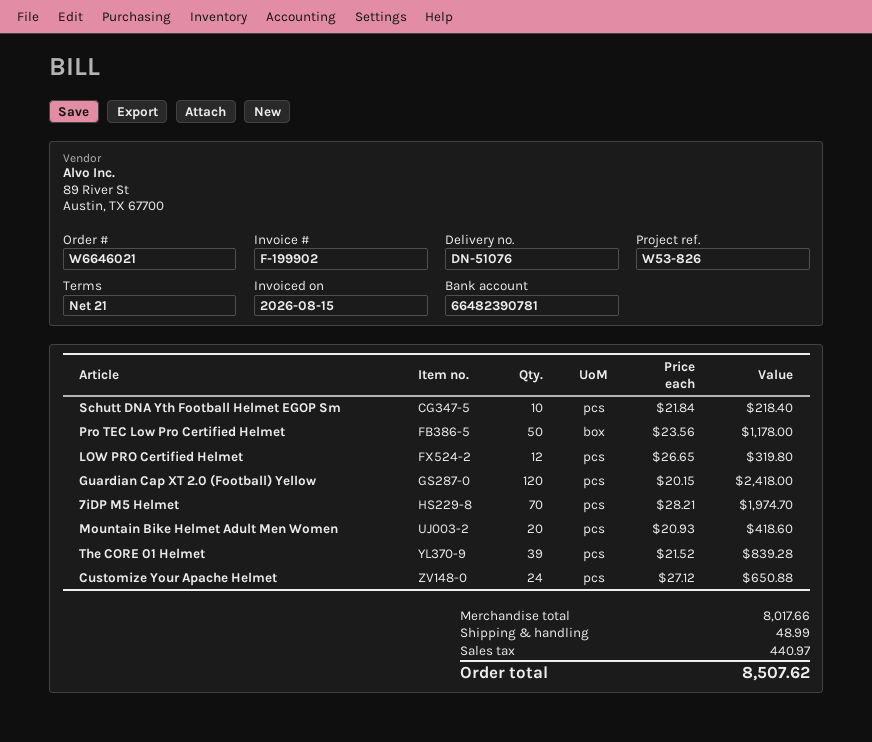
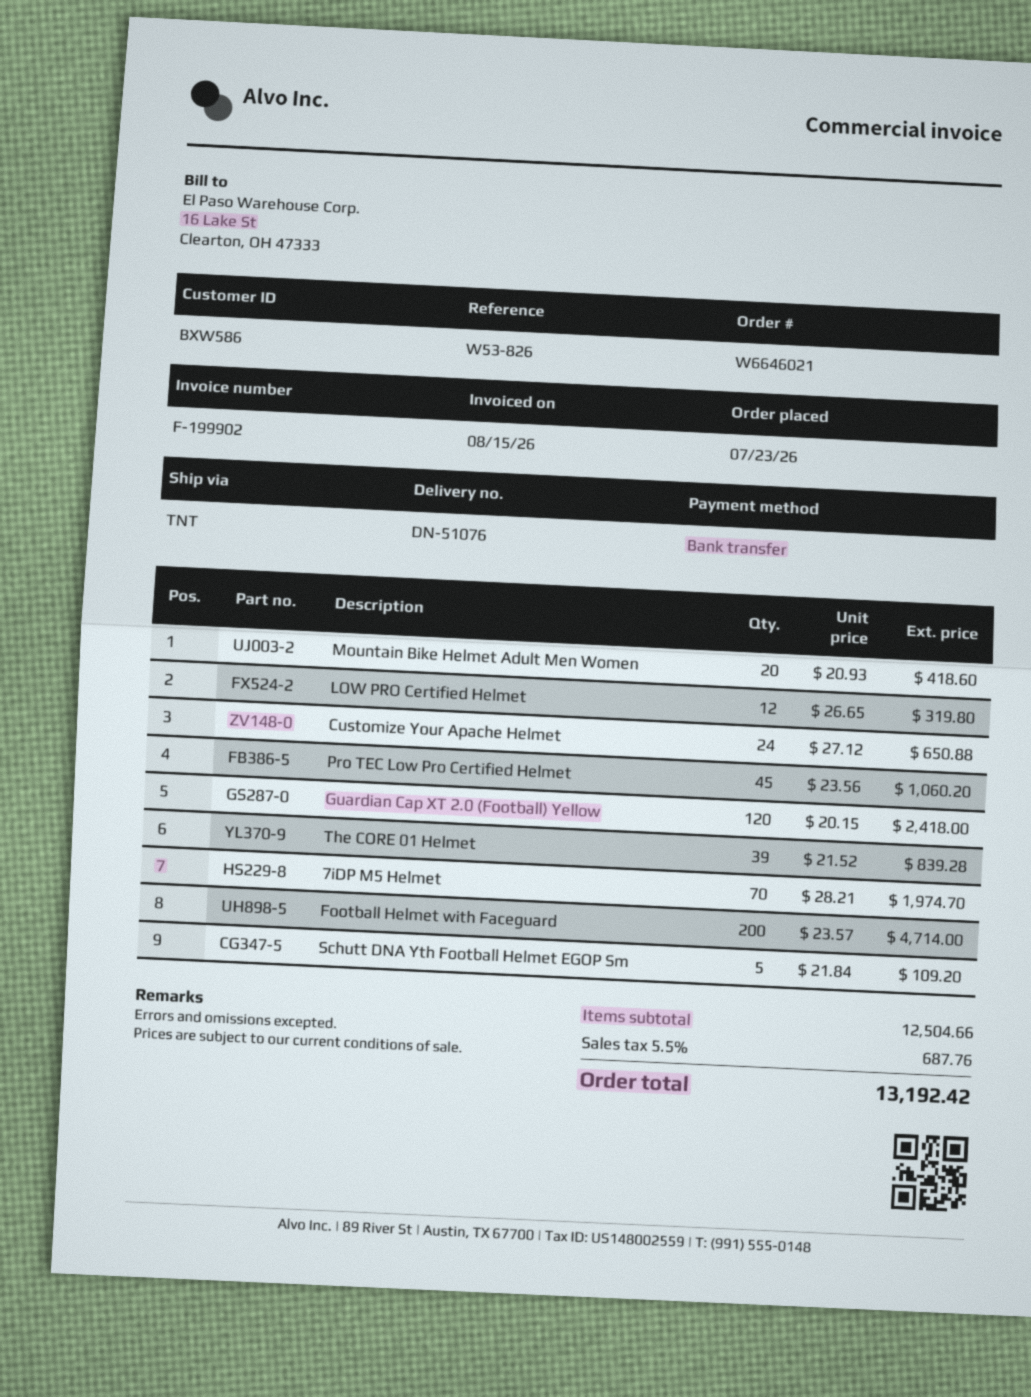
Schutt DNA Yth Football Helmet EGOP Sm: 10 x 21.84 = 218.40 -> 5 x 21.84 = 109.20
Pro TEC Low Pro Certified Helmet: 50 x 23.56 = 1178.00 -> 45 x 23.56 = 1060.20
Football Helmet with Faceguard: none -> 200 x 23.57 = 4714.00
subtotal: 8017.66 -> 12504.66
shipping: 48.99 -> none
tax: 440.97 -> 687.76
total: 8507.62 -> 13192.42

